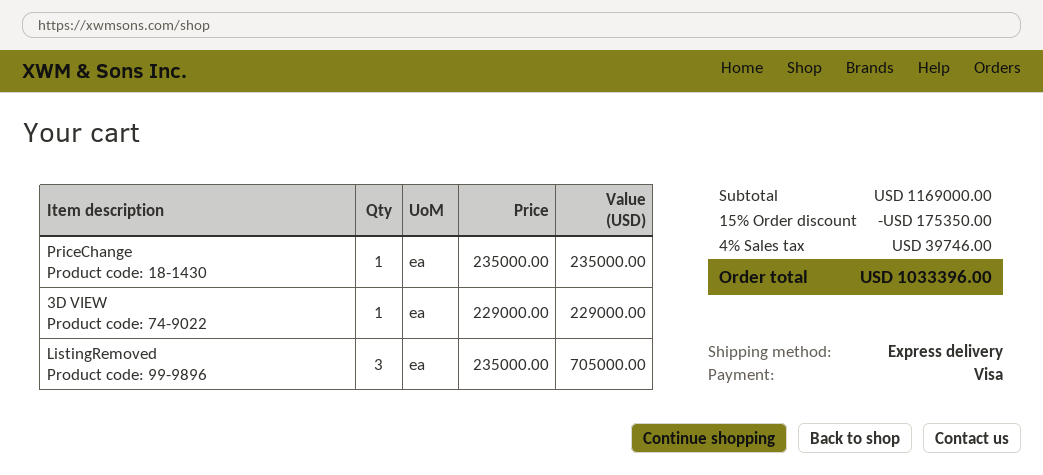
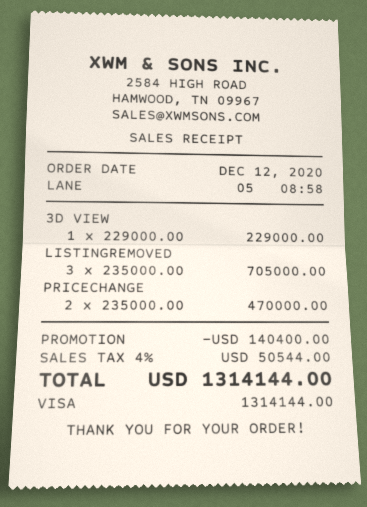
PriceChange: 1 x 235000.00 = 235000.00 -> 2 x 235000.00 = 470000.00
discount: 175350.00 -> 140400.00
tax: 4% = 39746.00 -> 4% = 50544.00
total: 1033396.00 -> 1314144.00

